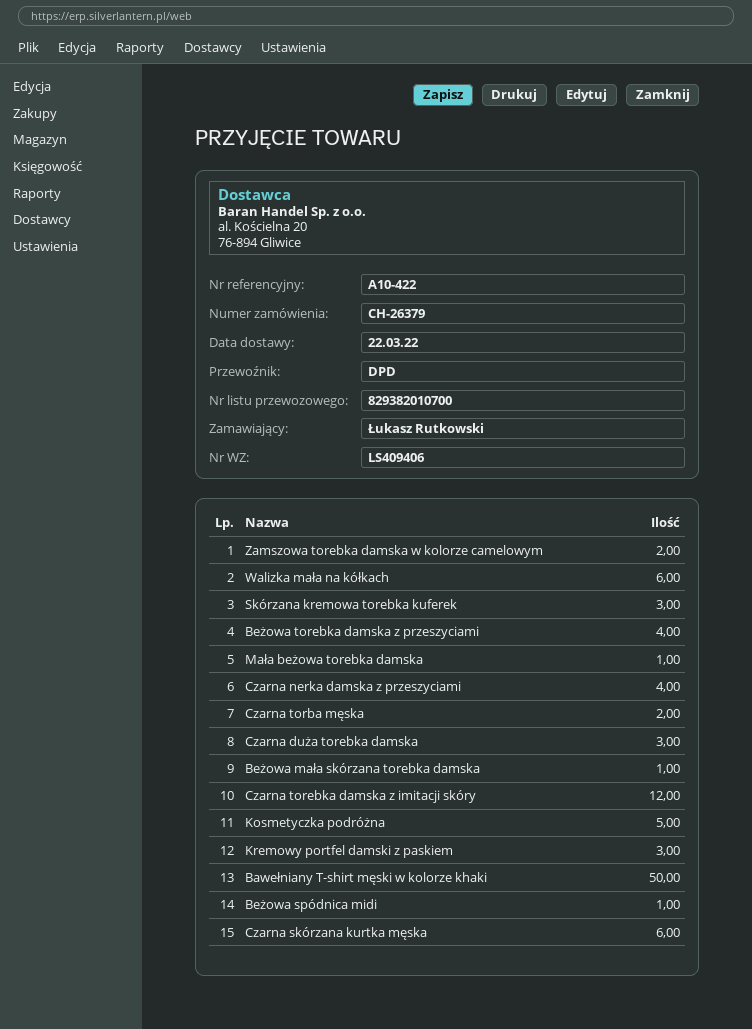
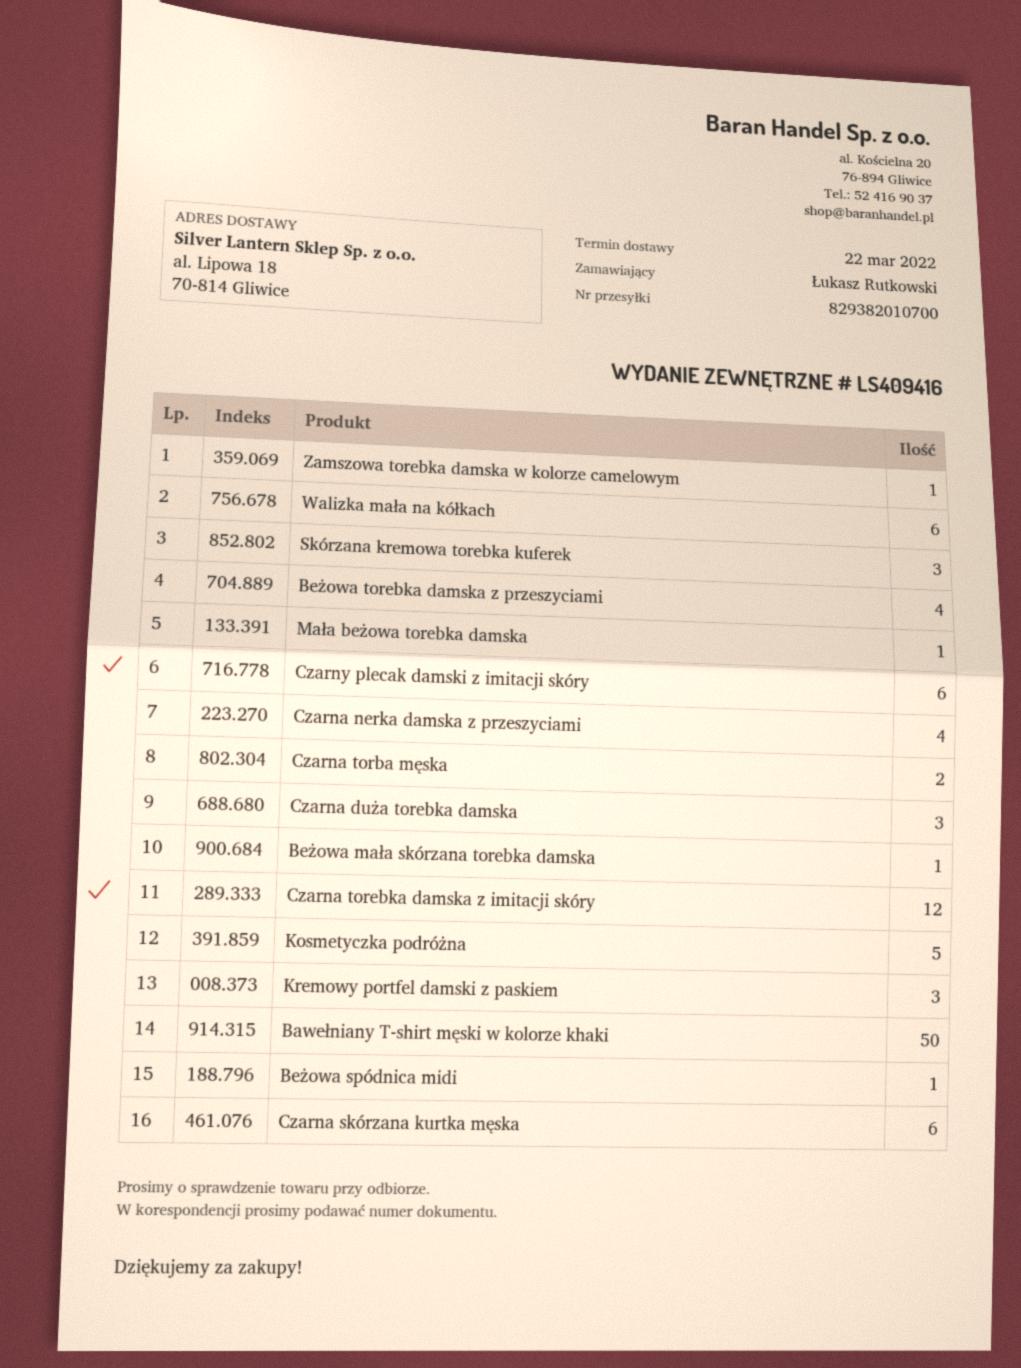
delivery note number: LS409406 -> LS409416
Zamszowa torebka damska w kolorze camelowym: 2 -> 1
Czarny plecak damski z imitacji skóry: none -> 6

